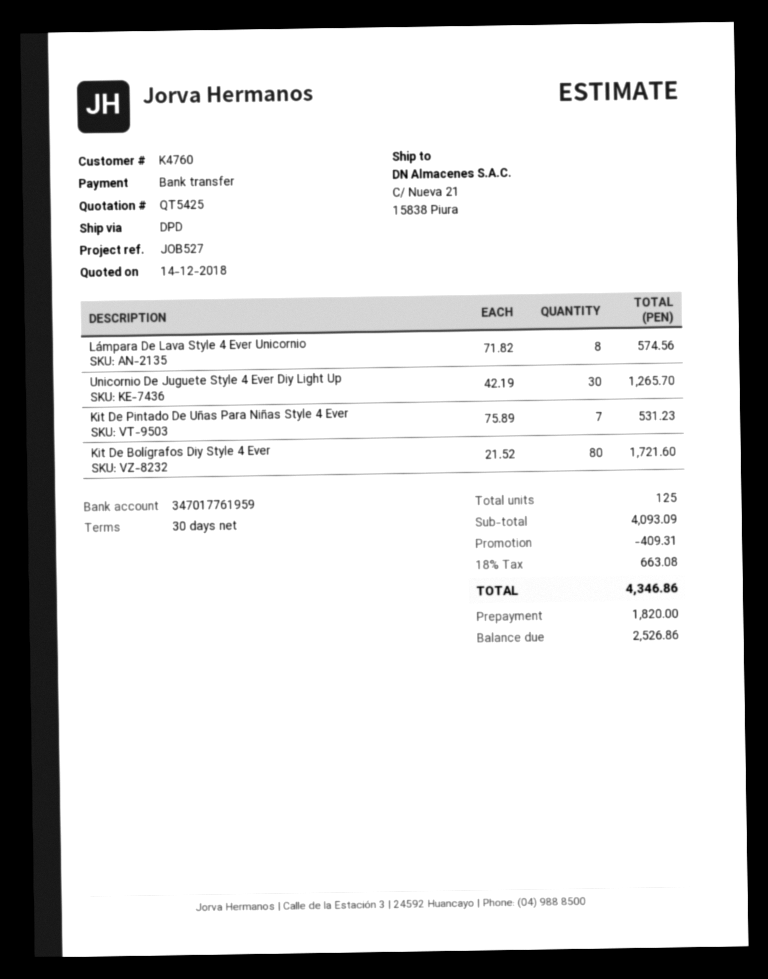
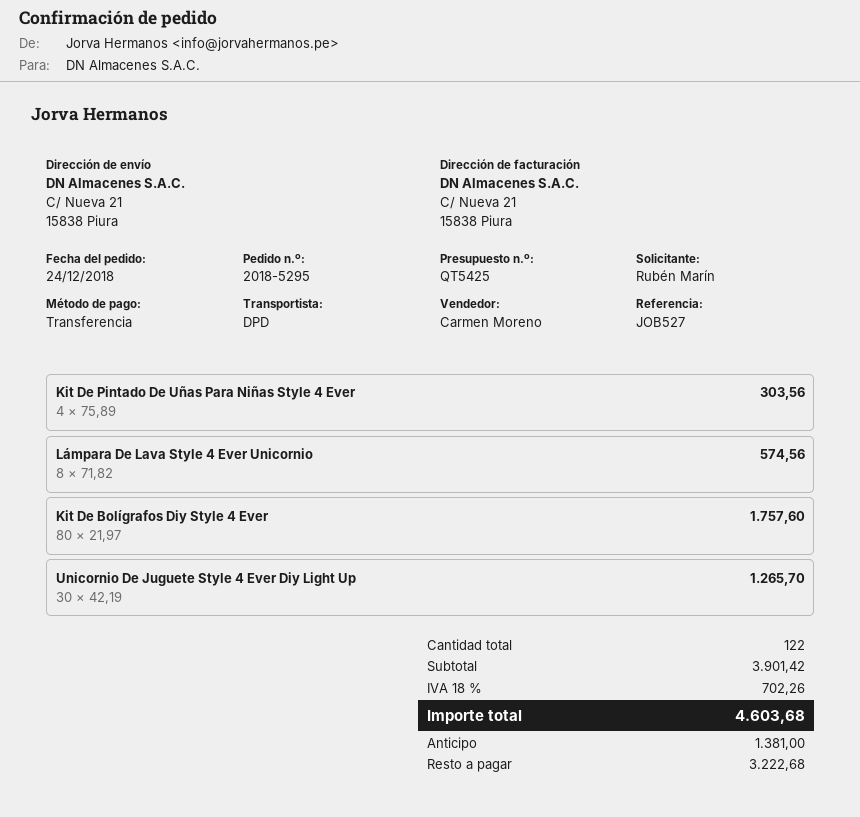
Kit De Pintado De Uñas Para Niñas Style 4 Ever: 7 x 75.89 = 531.23 -> 4 x 75.89 = 303.56
Kit De Bolígrafos Diy Style 4 Ever: 80 x 21.52 = 1721.60 -> 80 x 21.97 = 1757.60
total quantity: 125 -> 122
subtotal: 4093.09 -> 3901.42
discount: 409.31 -> none
tax: 18% = 663.08 -> 18% = 702.26
total: 4346.86 -> 4603.68
deposit: 1820.00 -> 1381.00
balance: 2526.86 -> 3222.68

